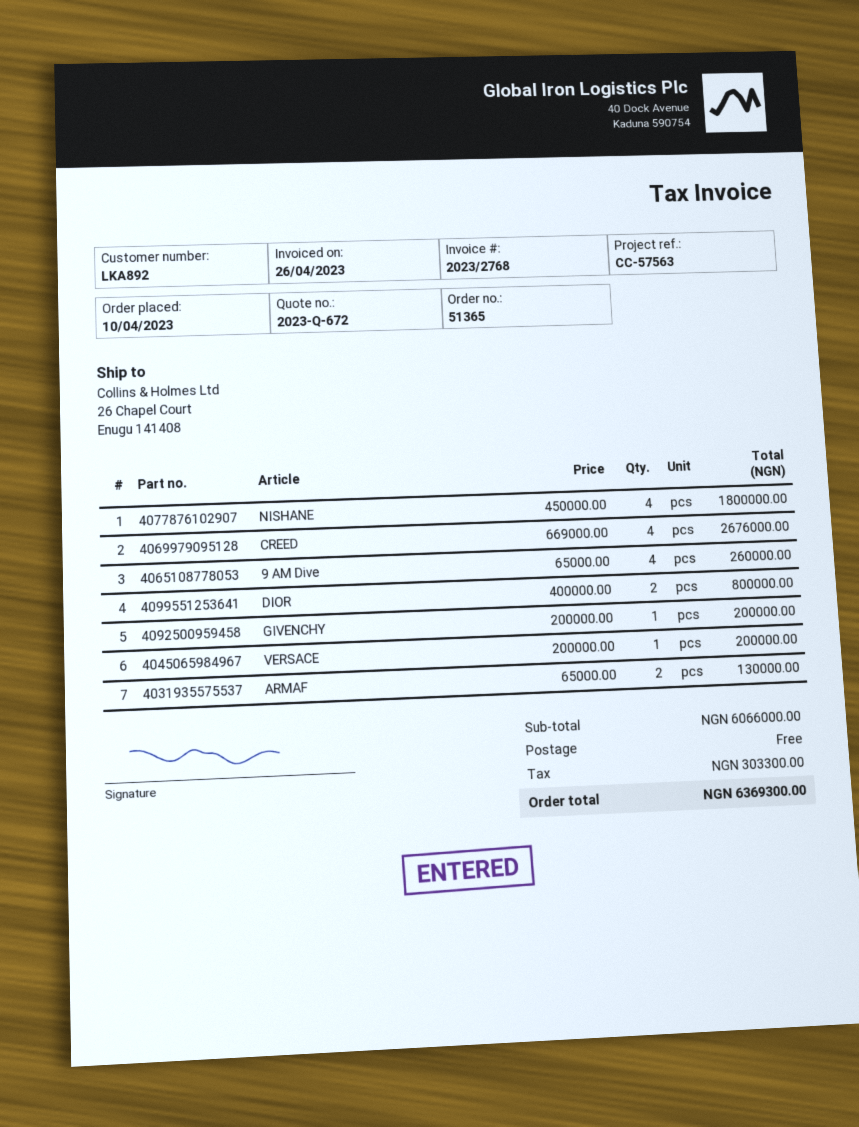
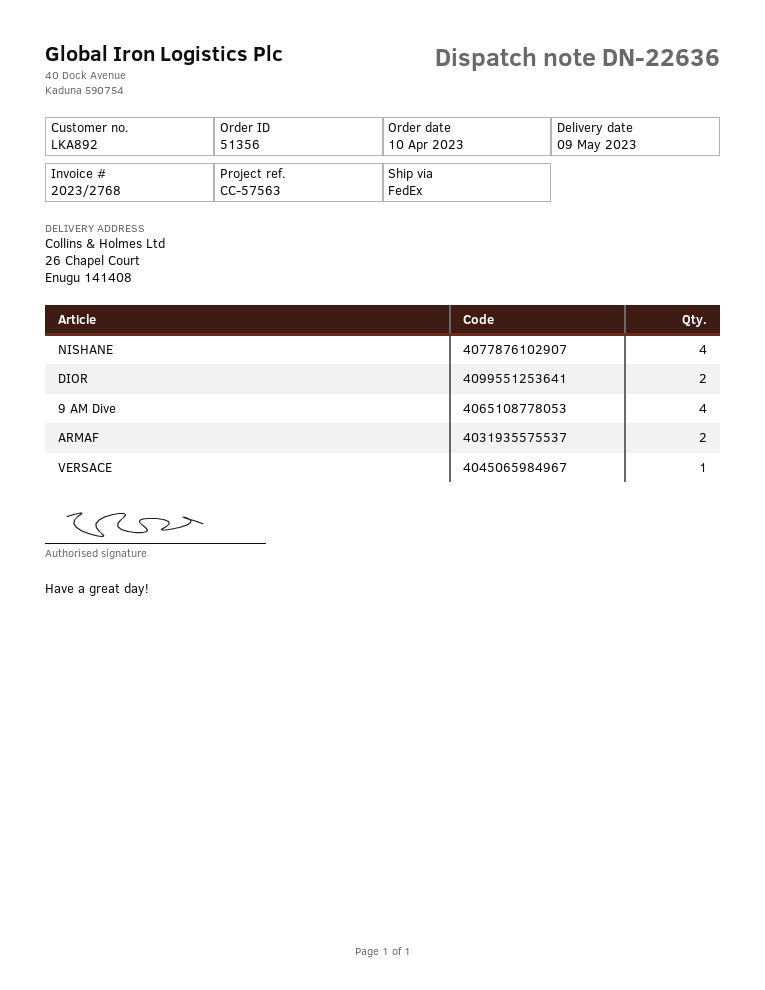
order number: 51365 -> 51356
CREED: 4 -> none
GIVENCHY: 1 -> none

